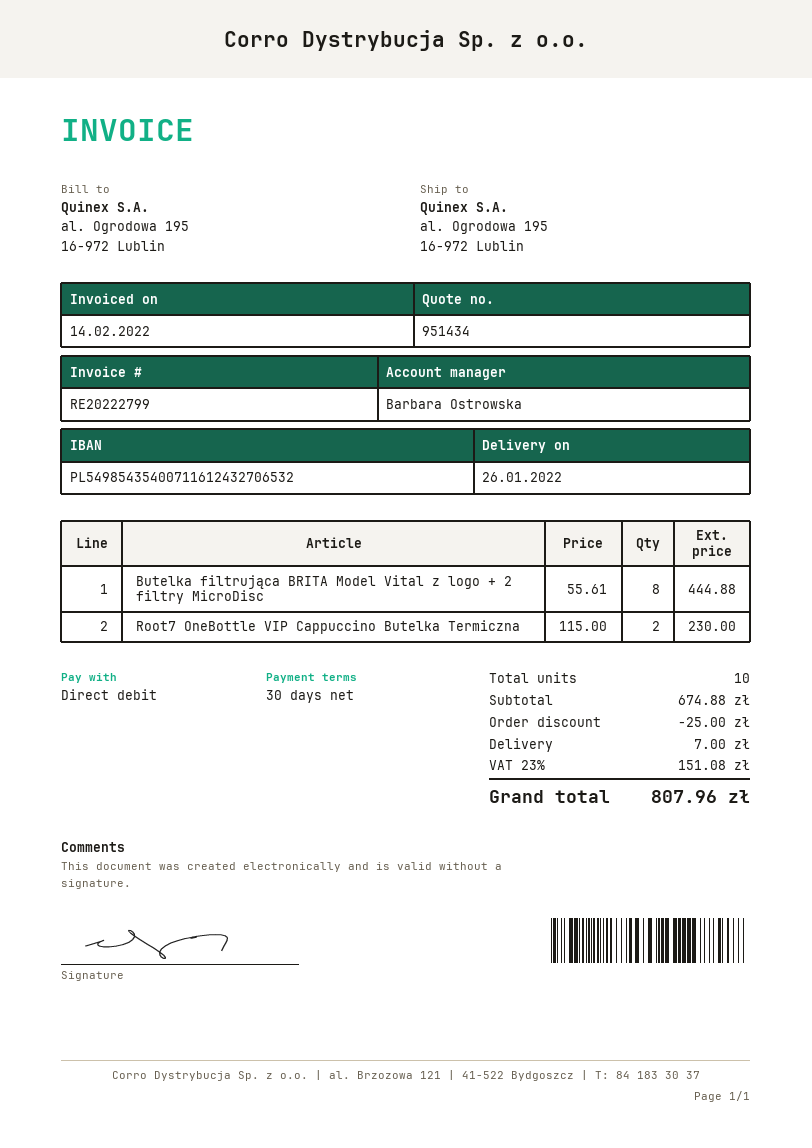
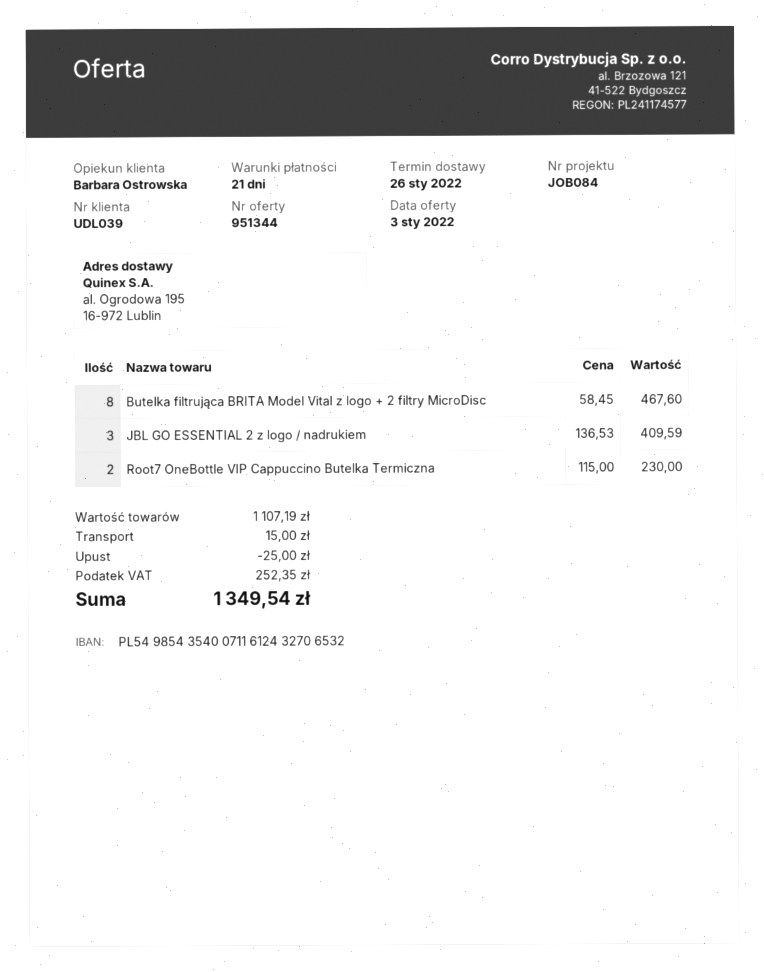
quote number: 951434 -> 951344
payment terms: 30 days -> 21 days
Butelka filtrująca BRITA Model Vital z logo + 2 filtry MicroDisc: 8 x 55.61 = 444.88 -> 8 x 58.45 = 467.60
JBL GO ESSENTIAL 2 z logo / nadrukiem: none -> 3 x 136.53 = 409.59
subtotal: 674.88 -> 1107.19
shipping: 7.00 -> 15.00
tax: 151.08 -> 252.35
total: 807.96 -> 1349.54

